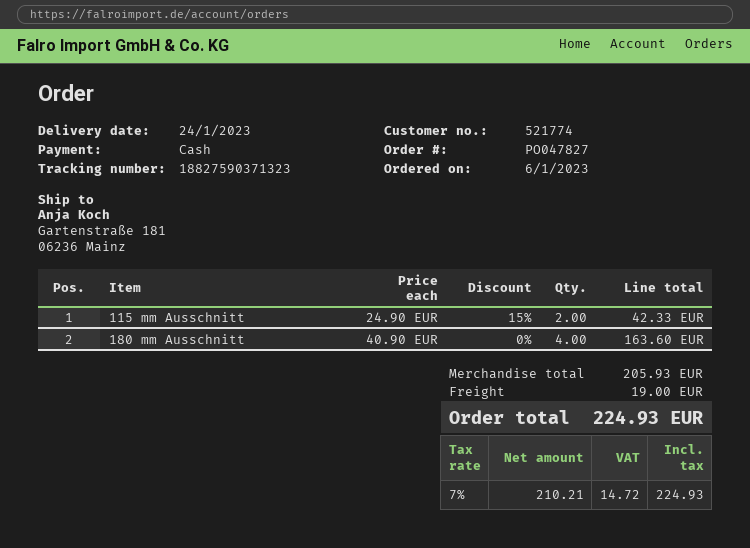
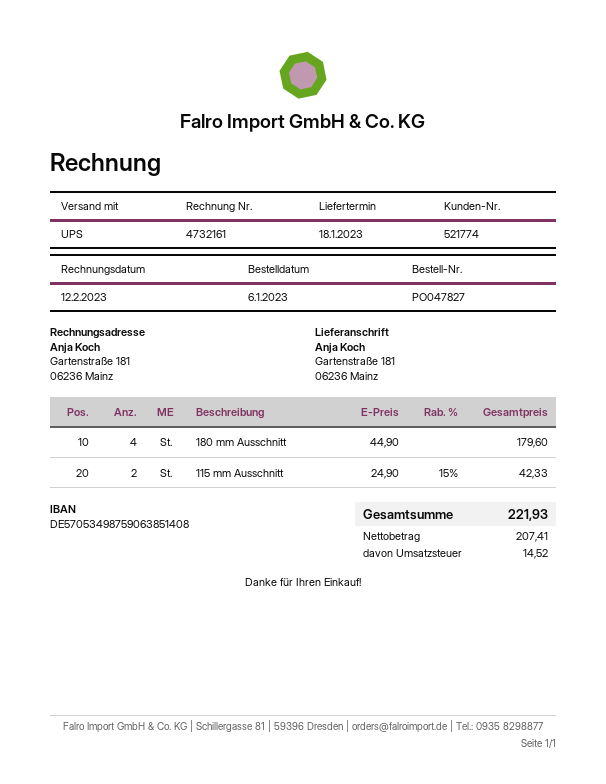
delivery date: 2023-01-24 -> 2023-01-18
180 mm Ausschnitt: 4 x 40.90 = 163.60 -> 4 x 44.90 = 179.60
shipping: 19.00 -> none
net: 210.21 -> 207.41
tax: 14.72 -> 14.52
total: 224.93 -> 221.93

